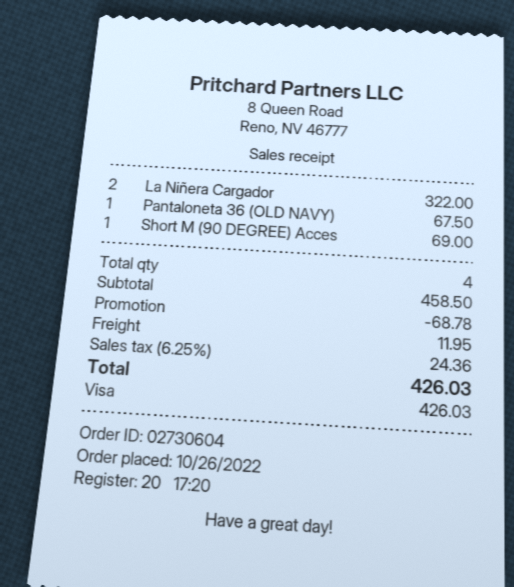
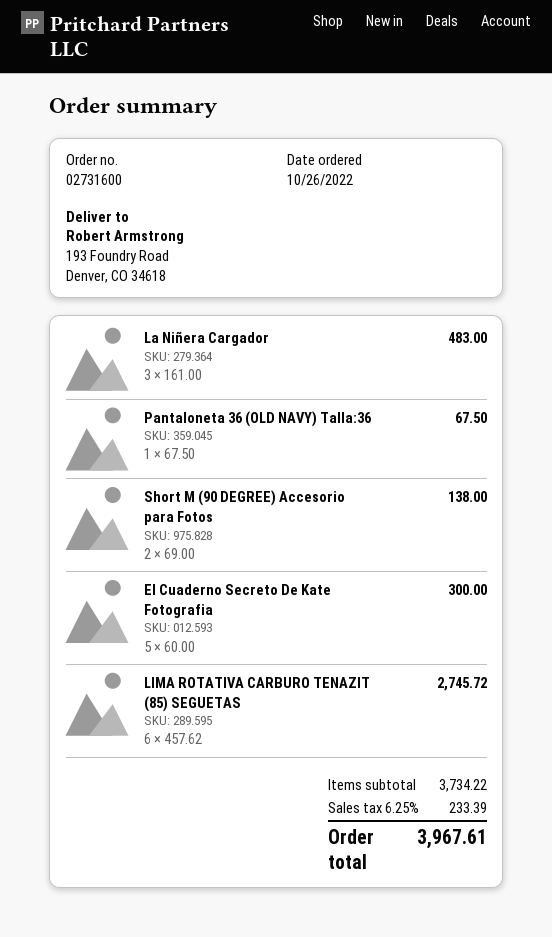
order number: 02730604 -> 02731600
La Niñera Cargador: 2 for 322.00 -> 3 for 483.00
Short M (90 DEGREE) Acces: 1 for 69.00 -> 2 for 138.00
El Cuaderno Secreto De Kate Fotografia: none -> 5 for 300.00
LIMA ROTATIVA CARBURO TENAZIT (85) SEGUETAS: none -> 6 for 2745.72
subtotal: 458.50 -> 3734.22
discount: 68.78 -> none
shipping: 11.95 -> none
tax: 6.25% = 24.36 -> 6.25% = 233.39
total: 426.03 -> 3967.61

